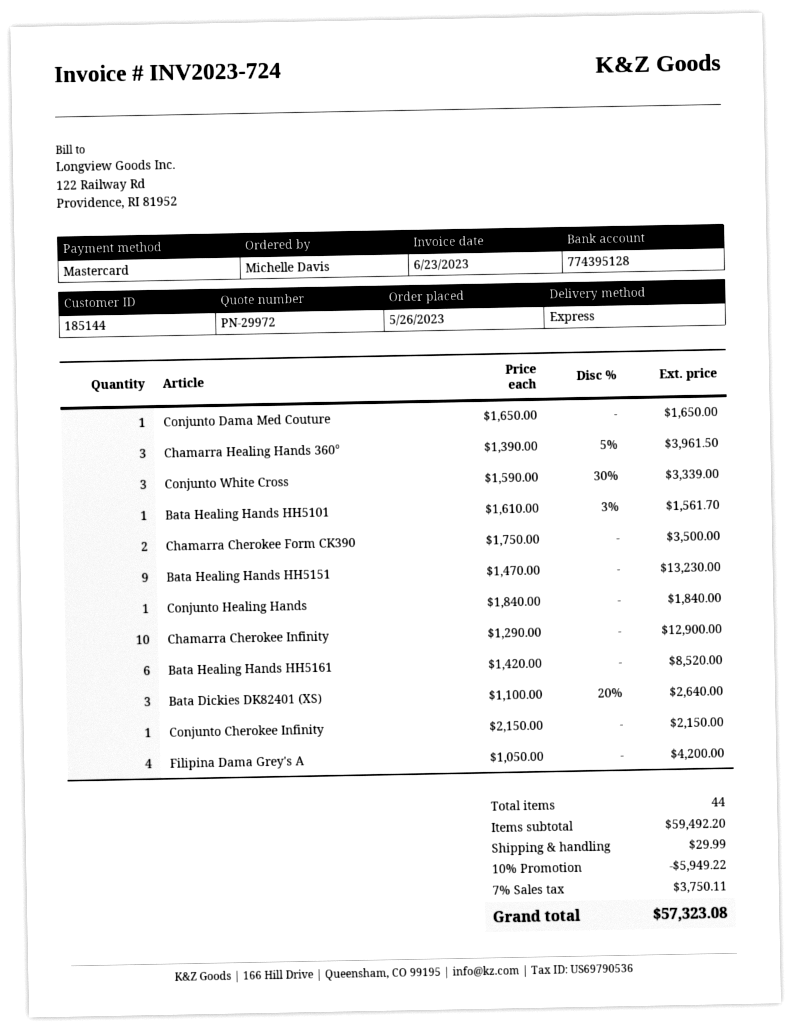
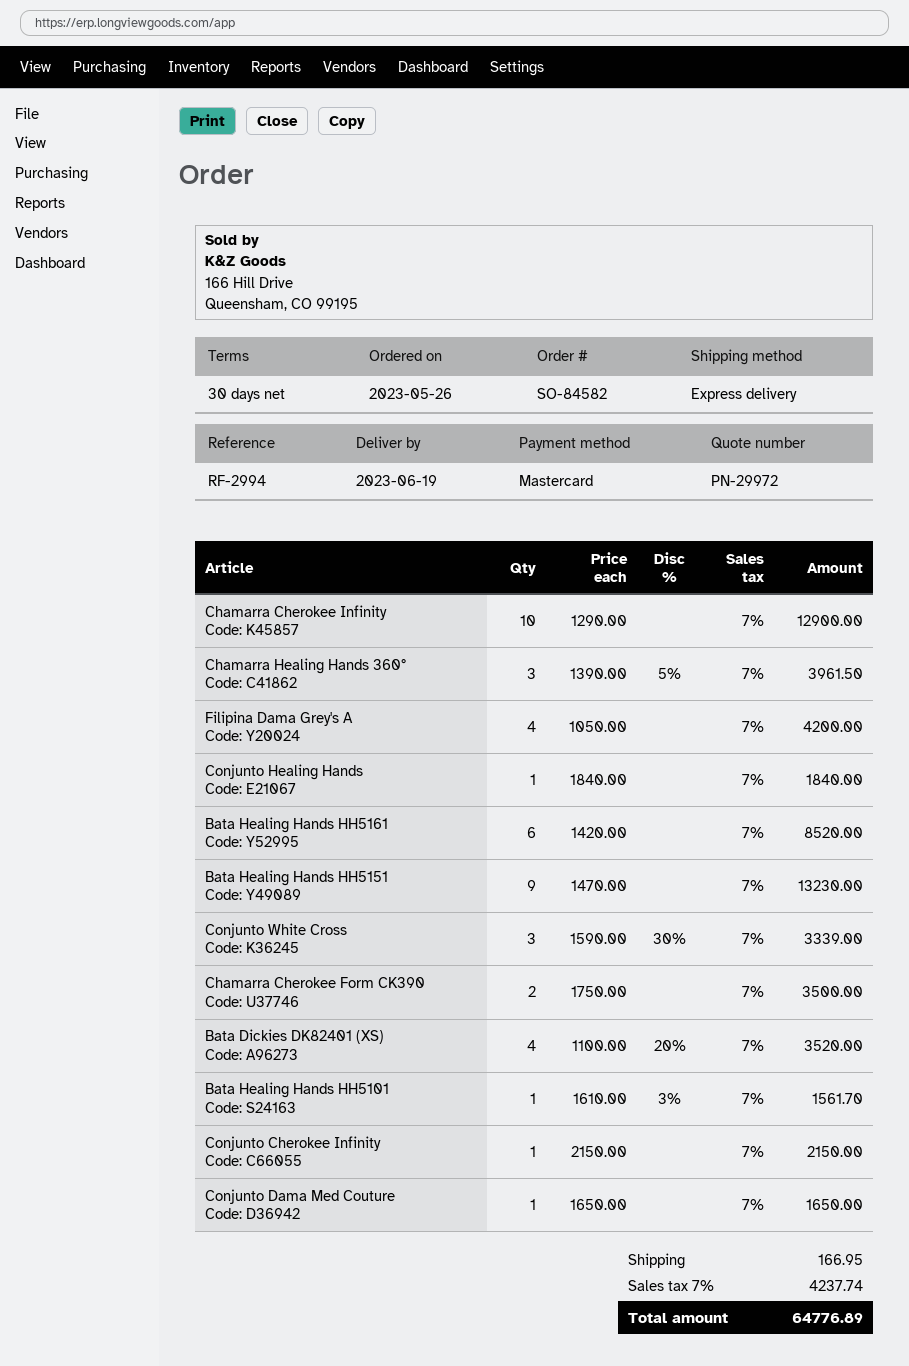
Bata Dickies DK82401 (XS): 3 x 1100.00 - 20% = 2640.00 -> 4 x 1100.00 - 20% = 3520.00
discount: 10% = 5949.22 -> none
shipping: 29.99 -> 166.95
tax: 7% = 3750.11 -> 7% = 4237.74
total: 57323.08 -> 64776.89

